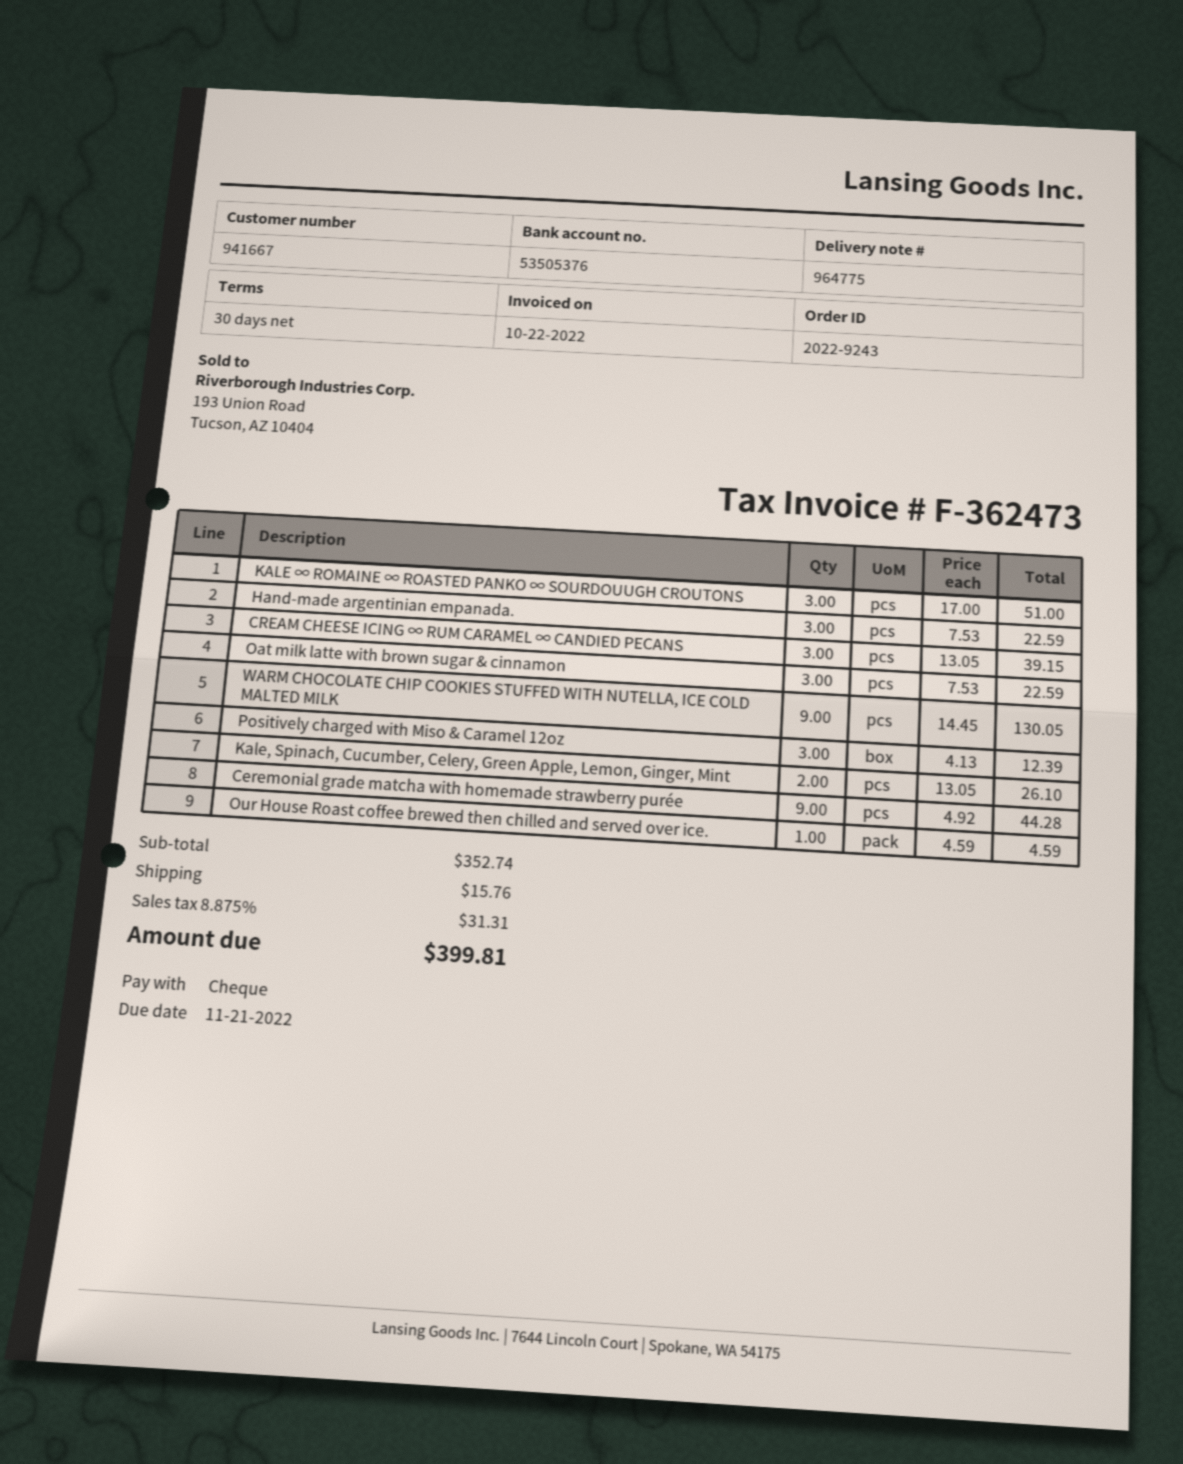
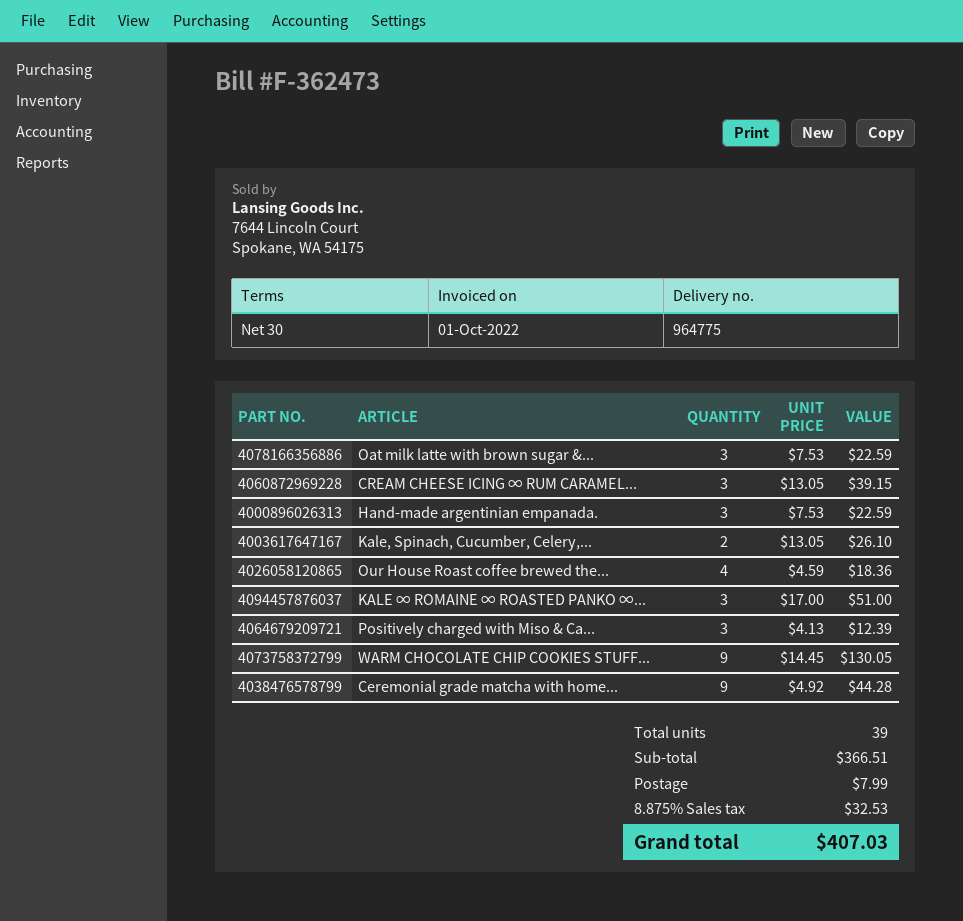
invoice date: 2022-10-22 -> 2022-10-01
Our House Roast coffee brewed then chilled and served over ice.: 1 x 4.59 = 4.59 -> 4 x 4.59 = 18.36
subtotal: 352.74 -> 366.51
shipping: 15.76 -> 7.99
tax: 8.875% = 31.31 -> 8.875% = 32.53
total: 399.81 -> 407.03

